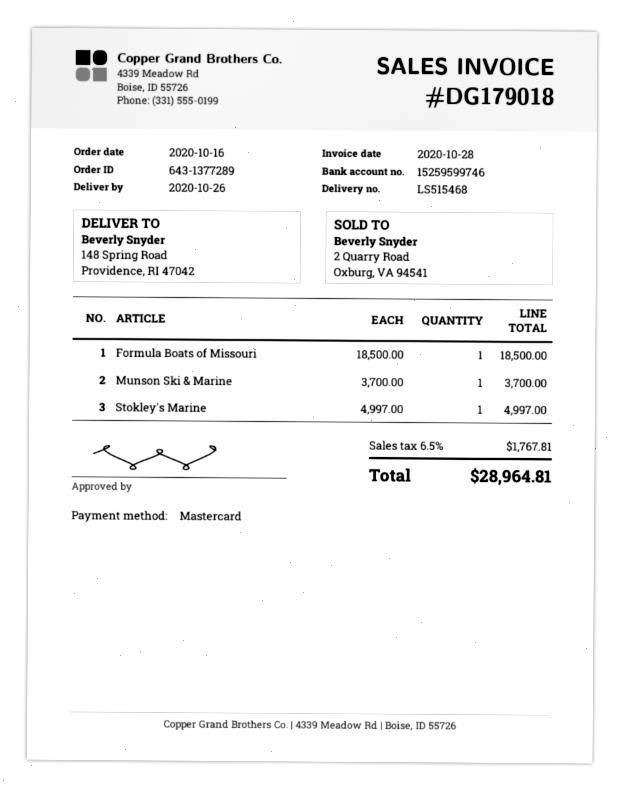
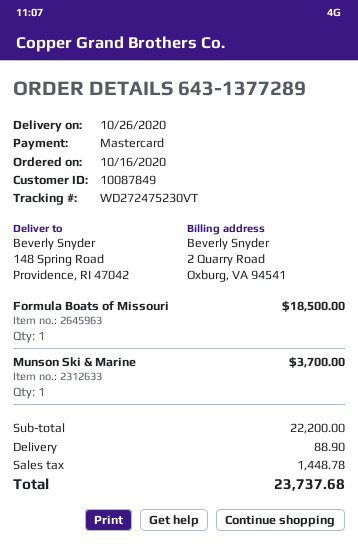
Stokley's Marine: 1 for 4997.00 -> none
shipping: none -> 88.90
tax: 1767.81 -> 1448.78
total: 28964.81 -> 23737.68

